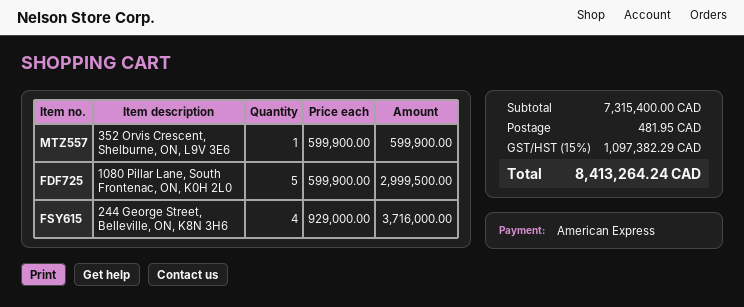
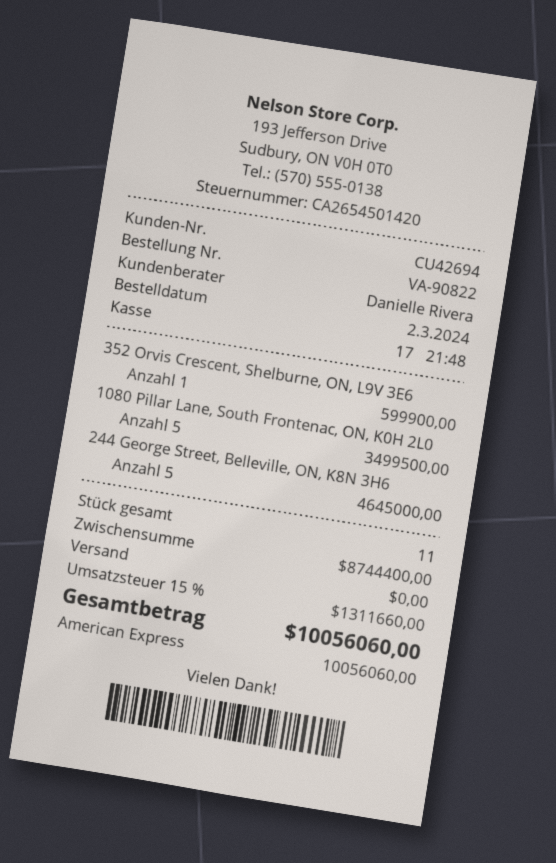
1080 Pillar Lane, South Frontenac, ON, K0H 2L0: 5 for 2999500.00 -> 5 for 3499500.00
244 George Street, Belleville, ON, K8N 3H6: 4 for 3716000.00 -> 5 for 4645000.00
subtotal: 7315400.00 -> 8744400.00
shipping: 481.95 -> 0.00
tax: 15% = 1097382.29 -> 15% = 1311660.00
total: 8413264.24 -> 10056060.00

